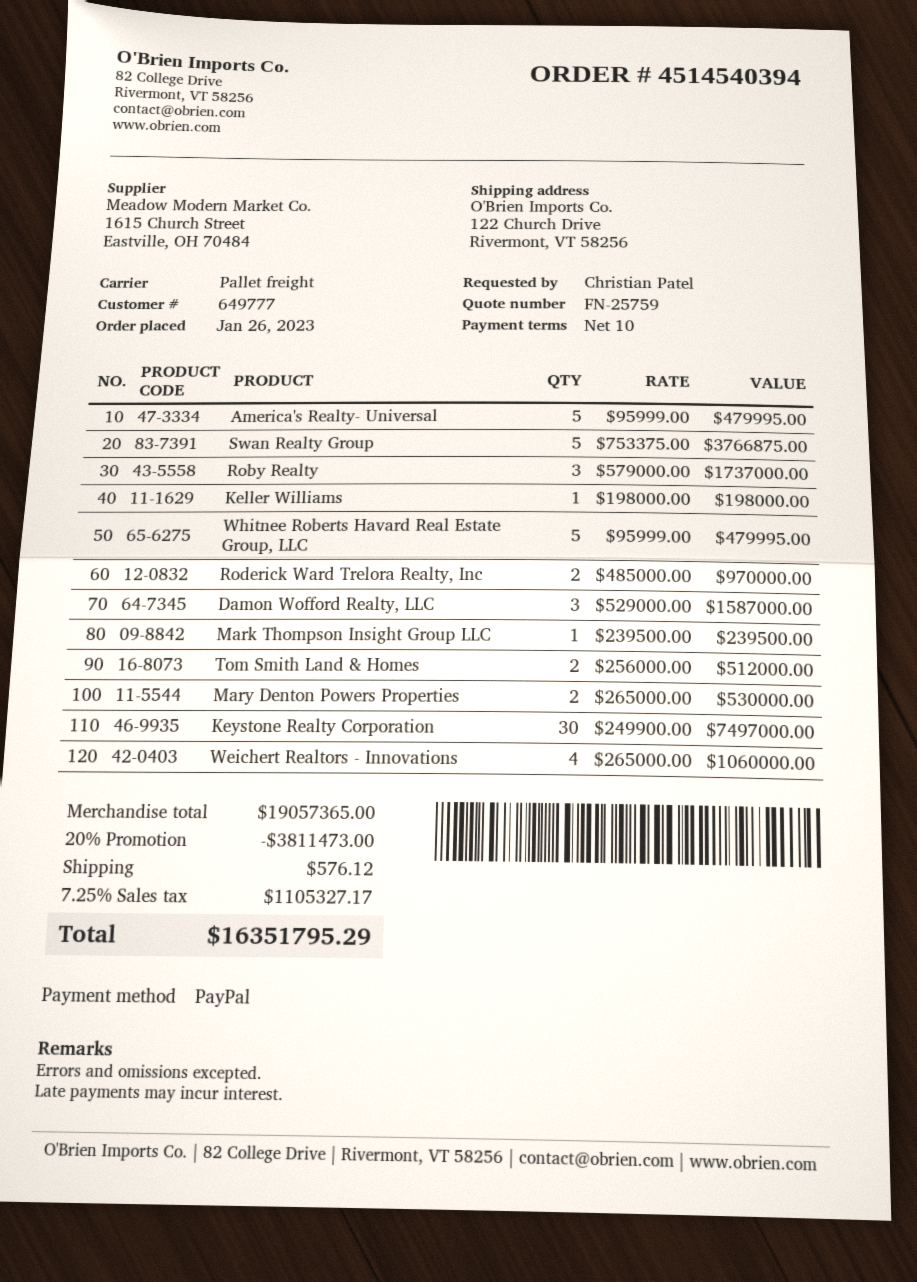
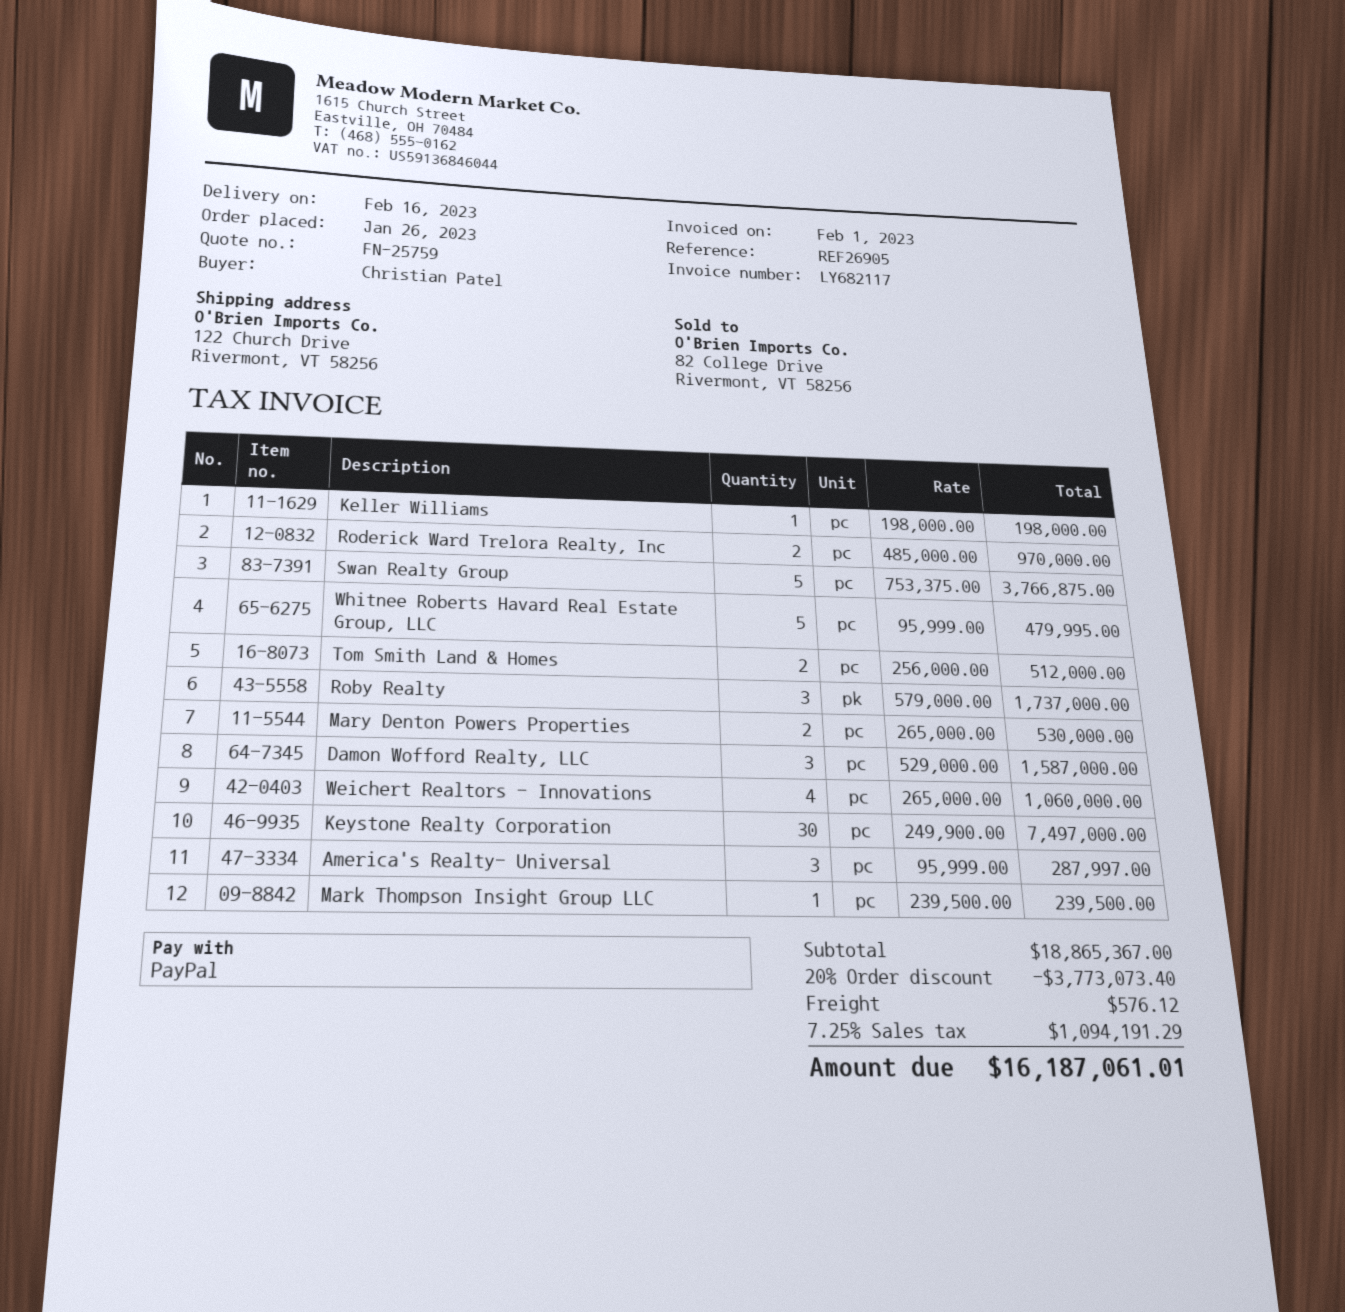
America's Realty- Universal: 5 x 95999.00 = 479995.00 -> 3 x 95999.00 = 287997.00
subtotal: 19057365.00 -> 18865367.00
discount: 20% = 3811473.00 -> 20% = 3773073.40
tax: 7.25% = 1105327.17 -> 7.25% = 1094191.29
total: 16351795.29 -> 16187061.01

